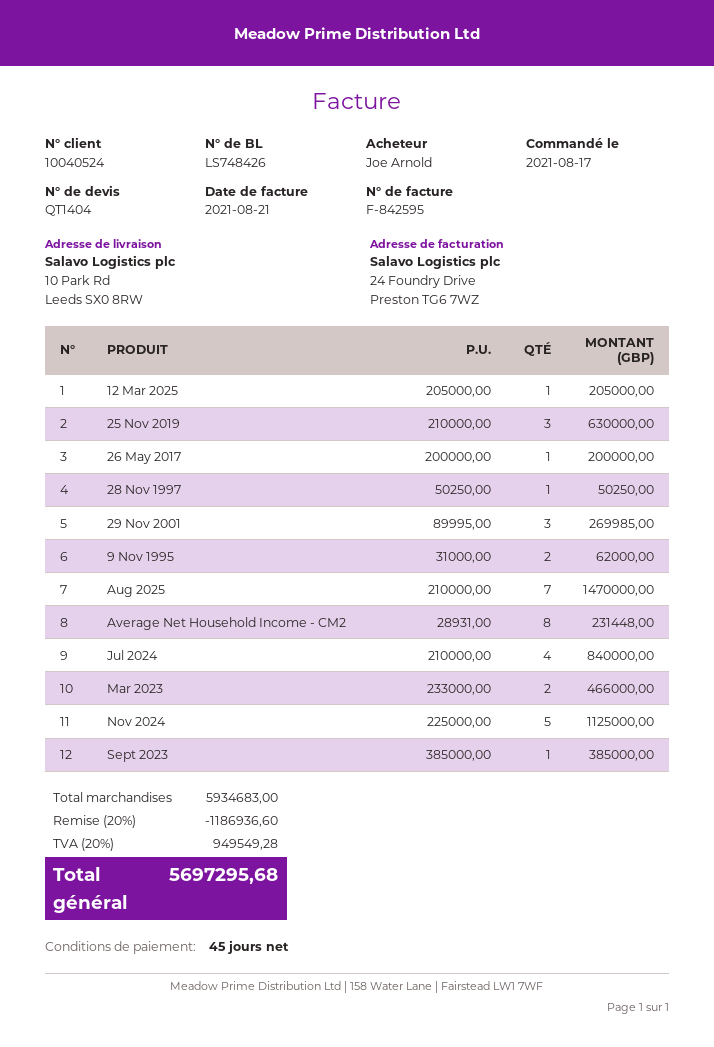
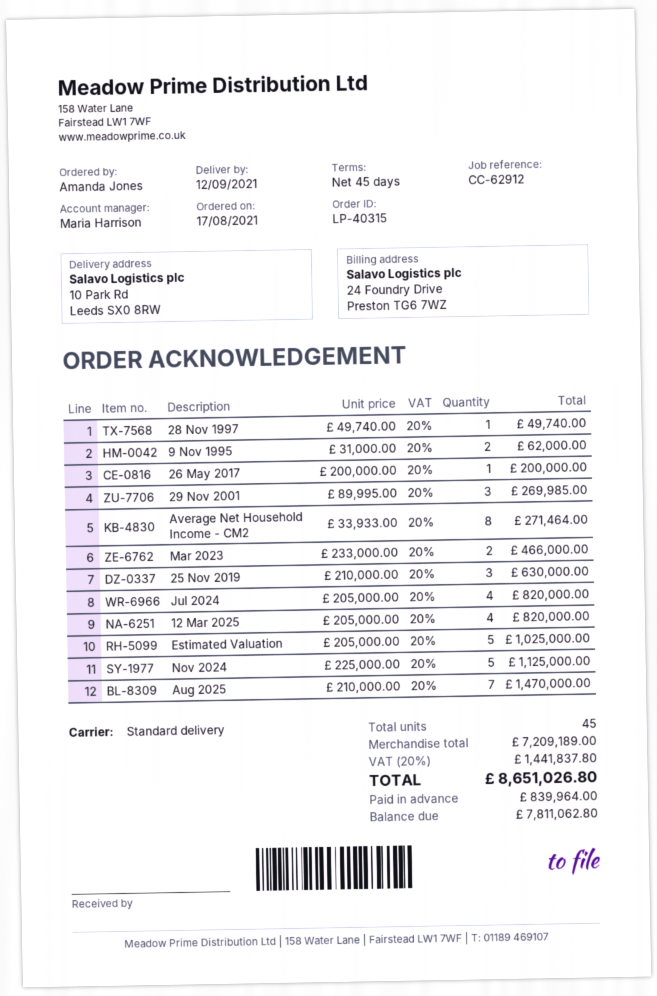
ordered by: Joe Arnold -> Amanda Jones
12 Mar 2025: 1 x 205000.00 = 205000.00 -> 4 x 205000.00 = 820000.00
28 Nov 1997: 1 x 50250.00 = 50250.00 -> 1 x 49740.00 = 49740.00
Average Net Household Income - CM2: 8 x 28931.00 = 231448.00 -> 8 x 33933.00 = 271464.00
Jul 2024: 4 x 210000.00 = 840000.00 -> 4 x 205000.00 = 820000.00
Sept 2023: 1 x 385000.00 = 385000.00 -> none
Estimated Valuation: none -> 5 x 205000.00 = 1025000.00
subtotal: 5934683.00 -> 7209189.00
discount: 20% = 1186936.60 -> none
tax: 20% = 949549.28 -> 20% = 1441837.80
total: 5697295.68 -> 8651026.80

